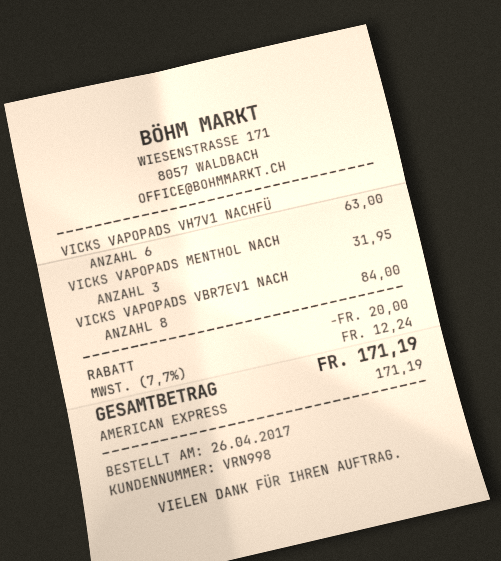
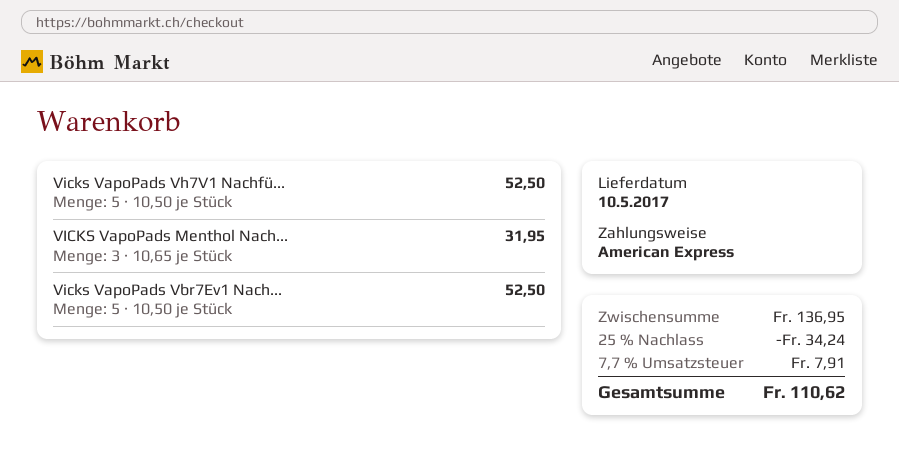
VICKS VAPOPADS VH7V1 NACHFÜ: 6 for 63.00 -> 5 for 52.50
VICKS VAPOPADS VBR7EV1 NACH: 8 for 84.00 -> 5 for 52.50
discount: 20.00 -> 34.24
tax: 7.7% = 12.24 -> 7.7% = 7.91
total: 171.19 -> 110.62

